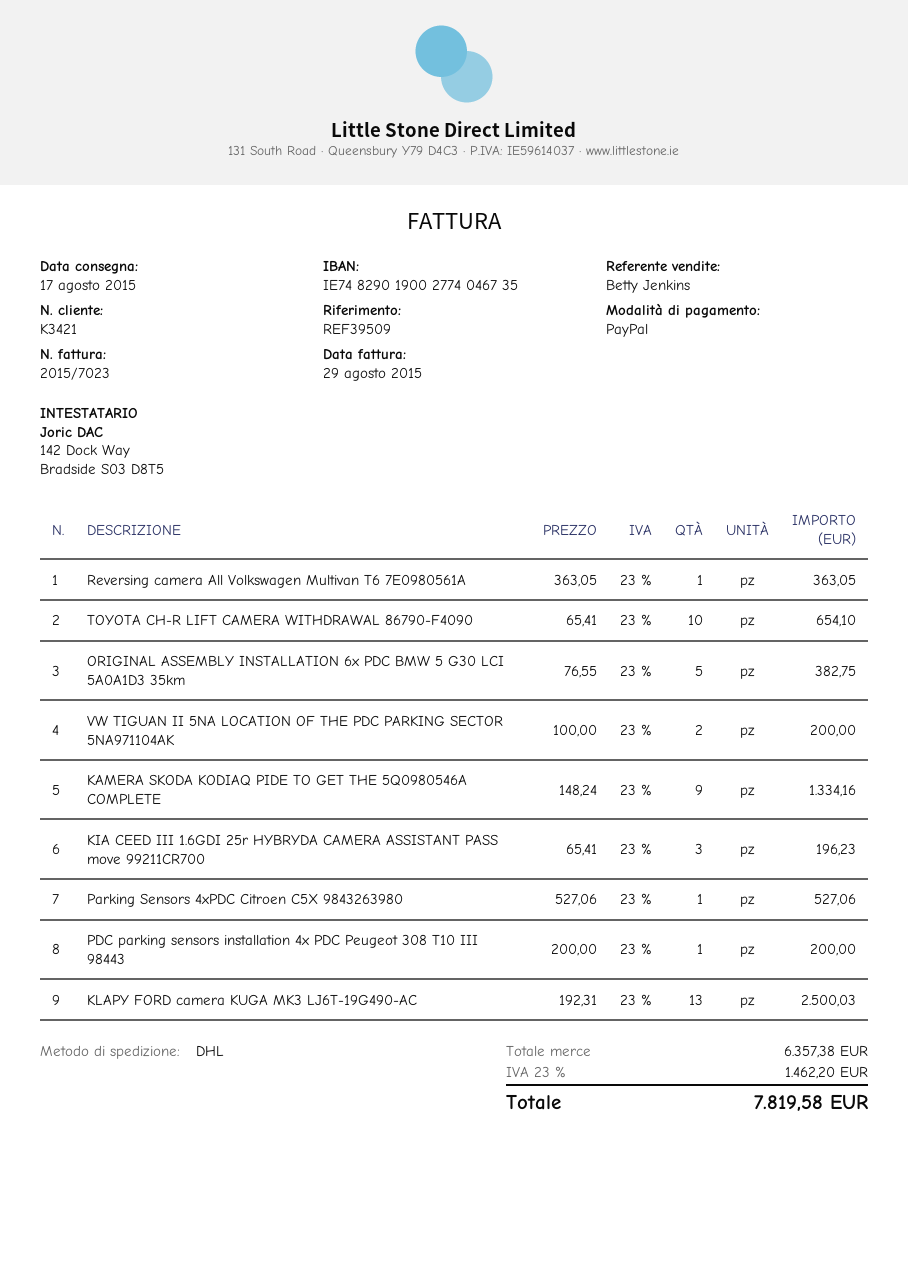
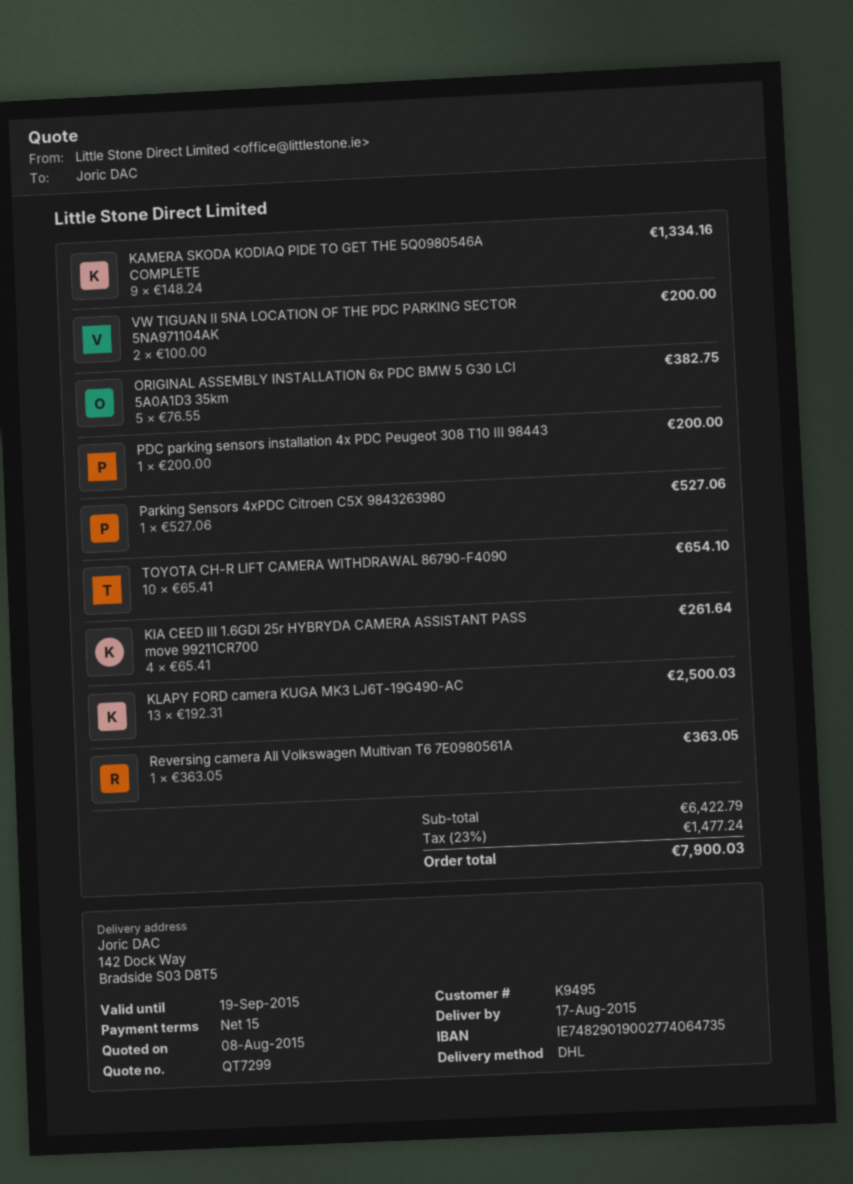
customer number: K3421 -> K9495
bank account: IE74829019002774046735 -> IE74829019002774064735
KIA CEED III 1.6GDI 25r HYBRYDA CAMERA ASSISTANT PASS move 99211CR700: 3 x 65.41 = 196.23 -> 4 x 65.41 = 261.64
subtotal: 6357.38 -> 6422.79
tax: 23% = 1462.20 -> 23% = 1477.24
total: 7819.58 -> 7900.03

